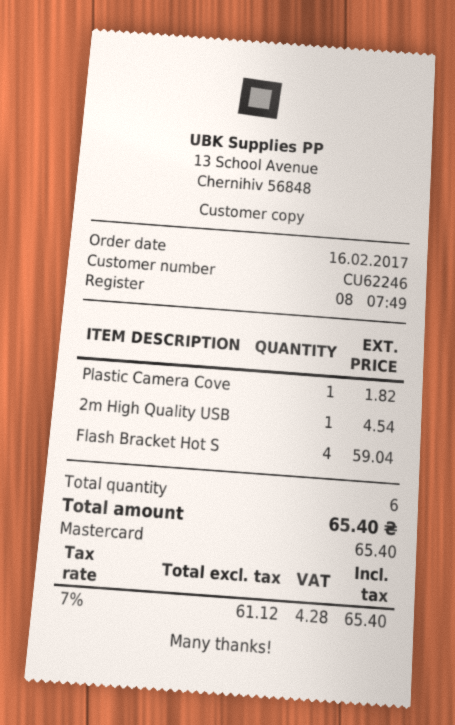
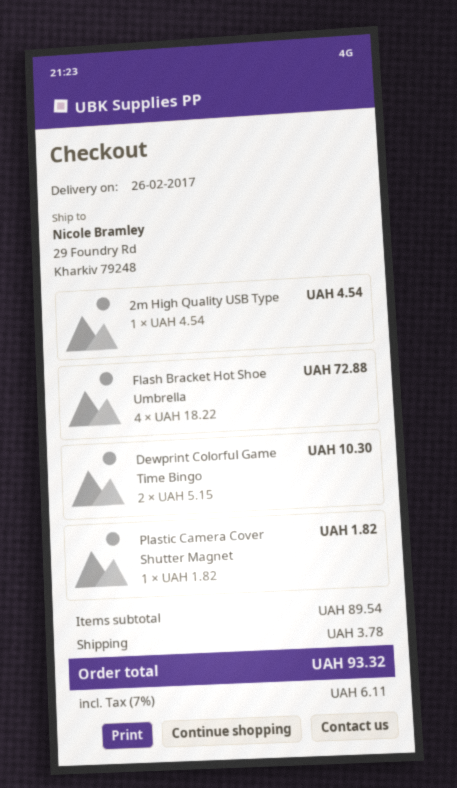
Flash Bracket Hot S: 4 for 59.04 -> 4 for 72.88
Dewprint Colorful Game Time Bingo: none -> 2 for 10.30
shipping: none -> 3.78
tax: 7% = 4.28 -> 7% = 6.11
total: 65.40 -> 93.32

